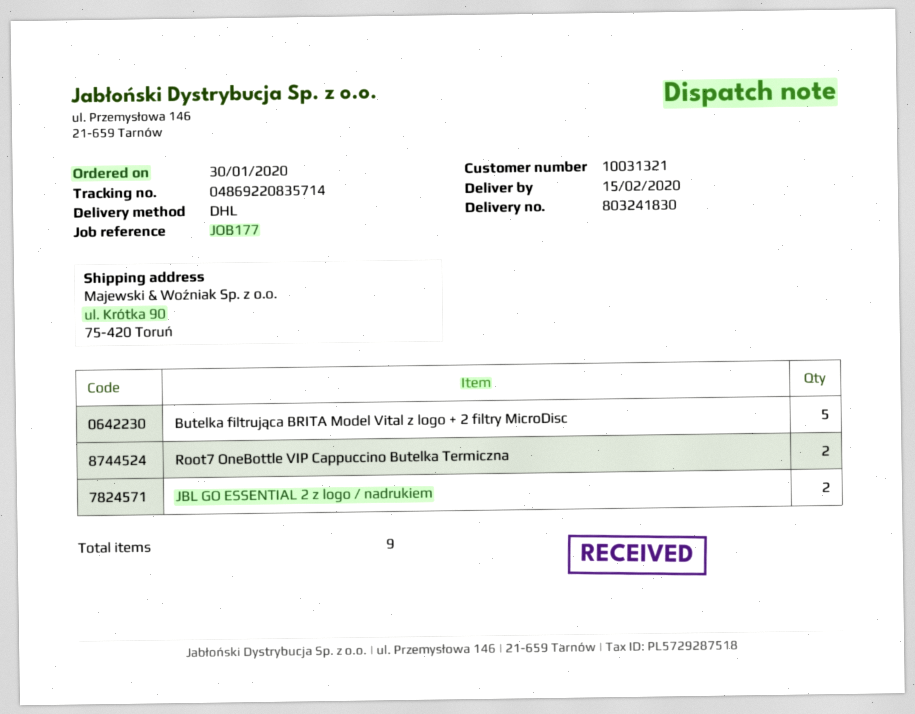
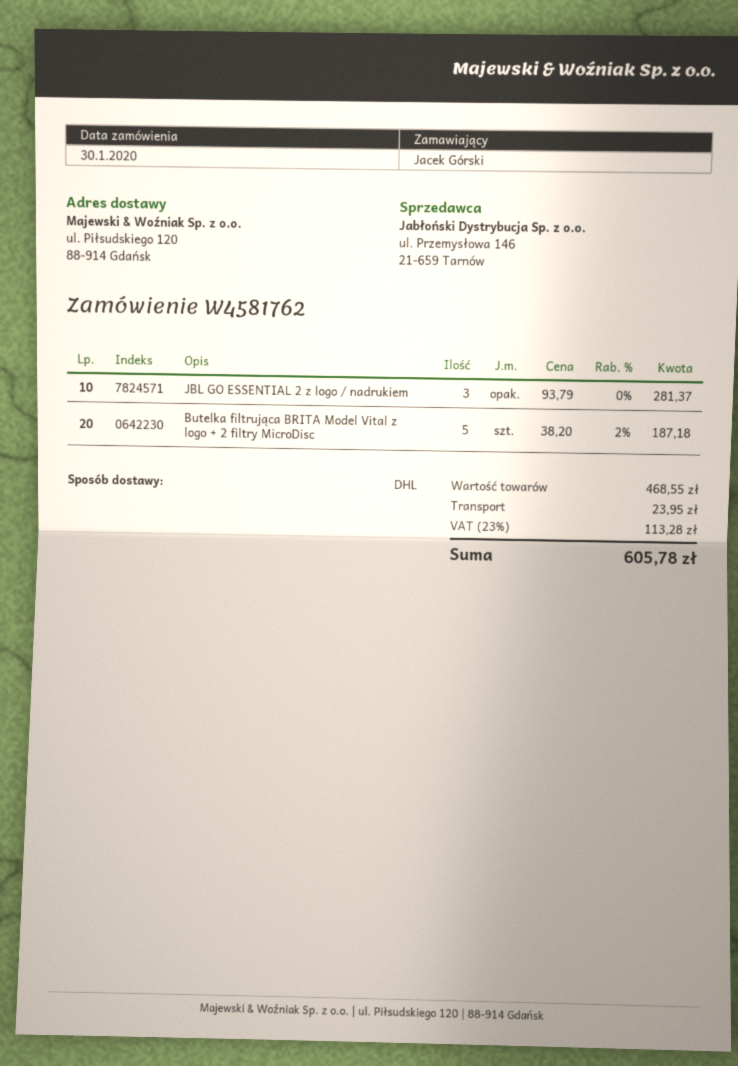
ship to: ul. Krótka 90, 75-420 Toruń -> ul. Piłsudskiego 120, 88-914 Gdańsk
Root7 OneBottle VIP Cappuccino Butelka Termiczna: 2 -> none
JBL GO ESSENTIAL 2 z logo / nadrukiem: 2 -> 3

